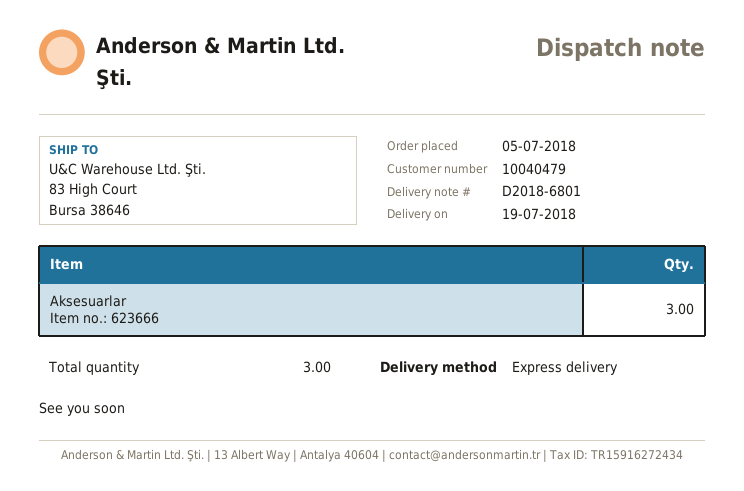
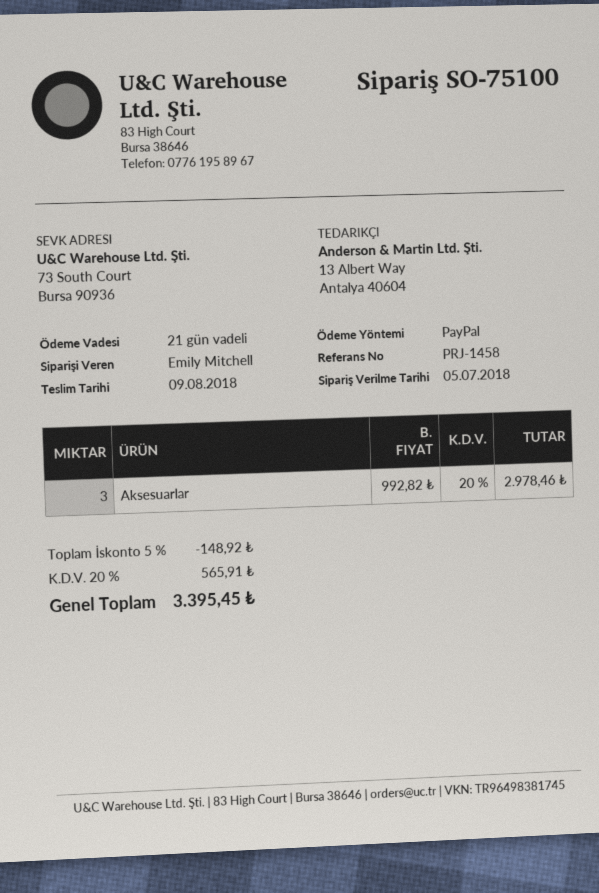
delivery date: 2018-07-19 -> 2018-08-09
ship to: 83 High Court, Bursa 38646 -> 73 South Court, Bursa 90936

